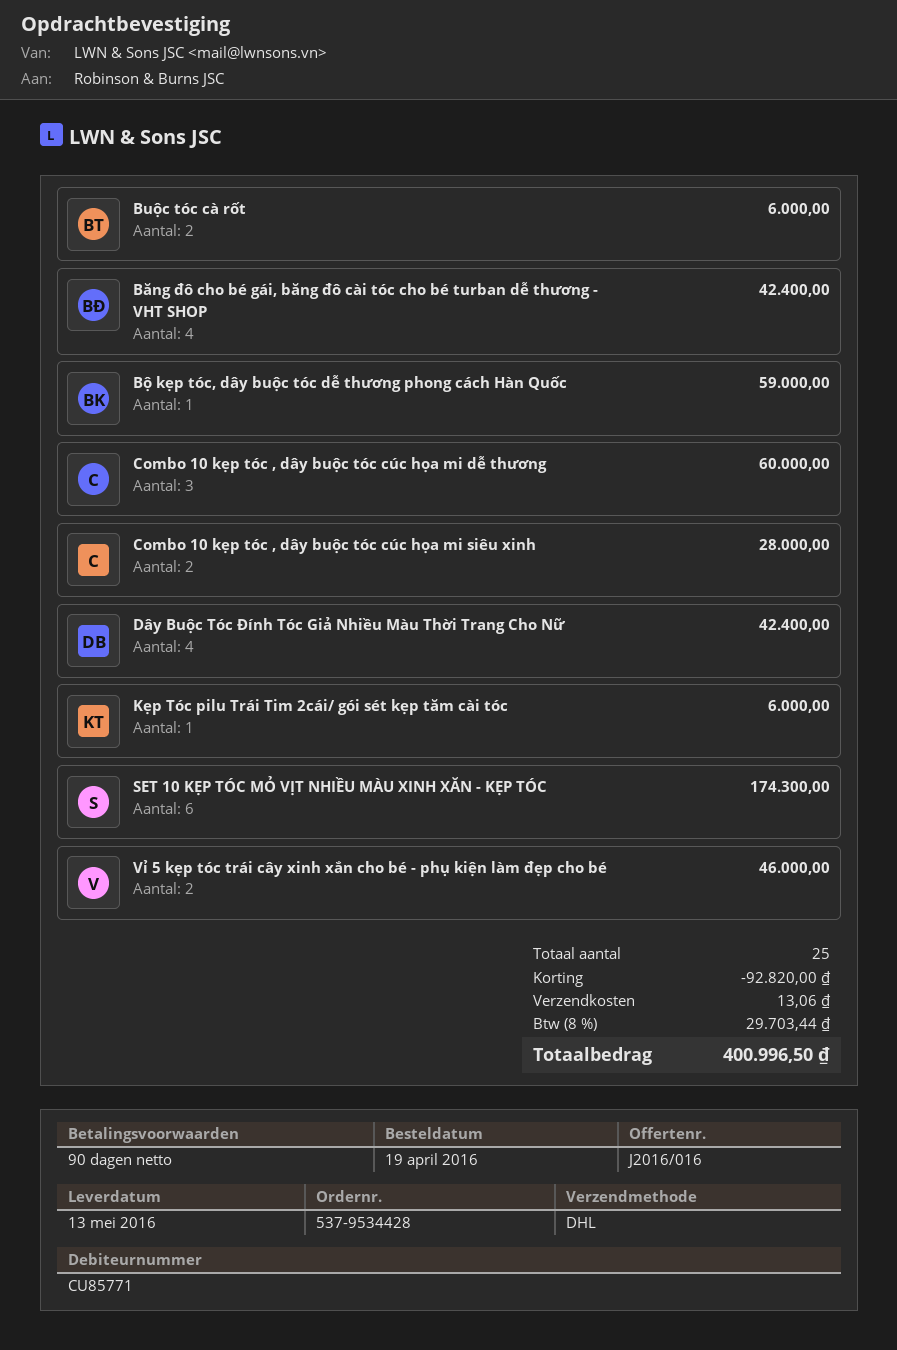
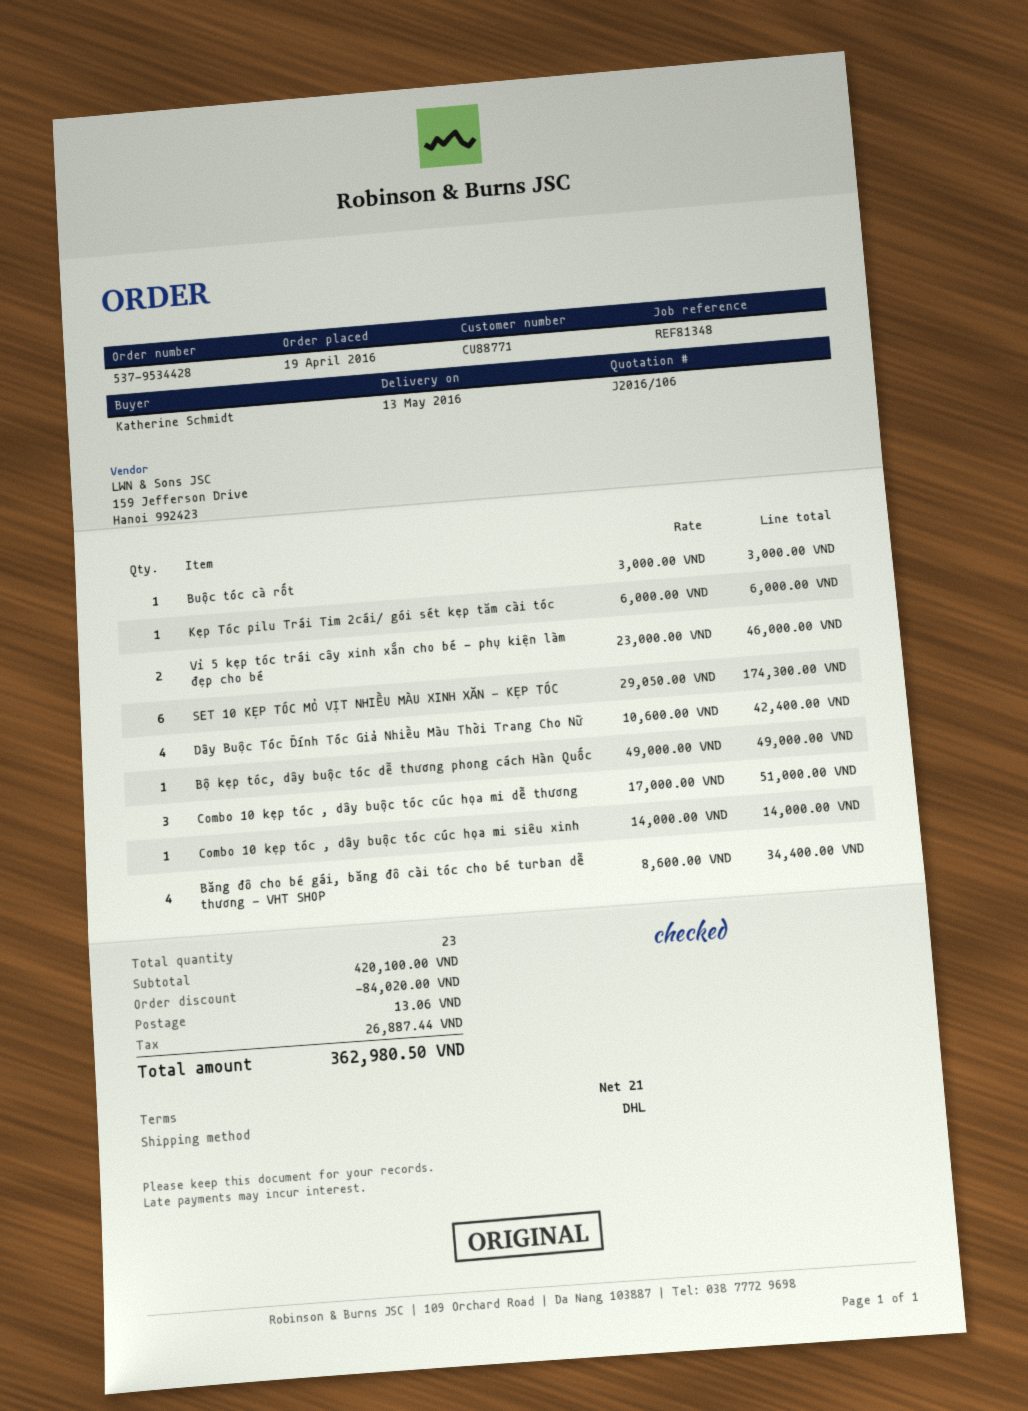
quote number: J2016/016 -> J2016/106
payment terms: 90 days -> 21 days
customer number: CU85771 -> CU88771
Buộc tóc cà rốt: 2 for 6000.00 -> 1 for 3000.00
Băng đô cho bé gái, băng đô cài tóc cho bé turban dễ thương - VHT SHOP: 4 for 42400.00 -> 4 for 34400.00
Bộ kẹp tóc, dây buộc tóc dễ thương phong cách Hàn Quốc: 1 for 59000.00 -> 1 for 49000.00
Combo 10 kẹp tóc , dây buộc tóc cúc họa mi dễ thương: 3 for 60000.00 -> 3 for 51000.00
Combo 10 kẹp tóc , dây buộc tóc cúc họa mi siêu xinh: 2 for 28000.00 -> 1 for 14000.00
total quantity: 25 -> 23
discount: 92820.00 -> 84020.00
tax: 29703.44 -> 26887.44
total: 400996.50 -> 362980.50

